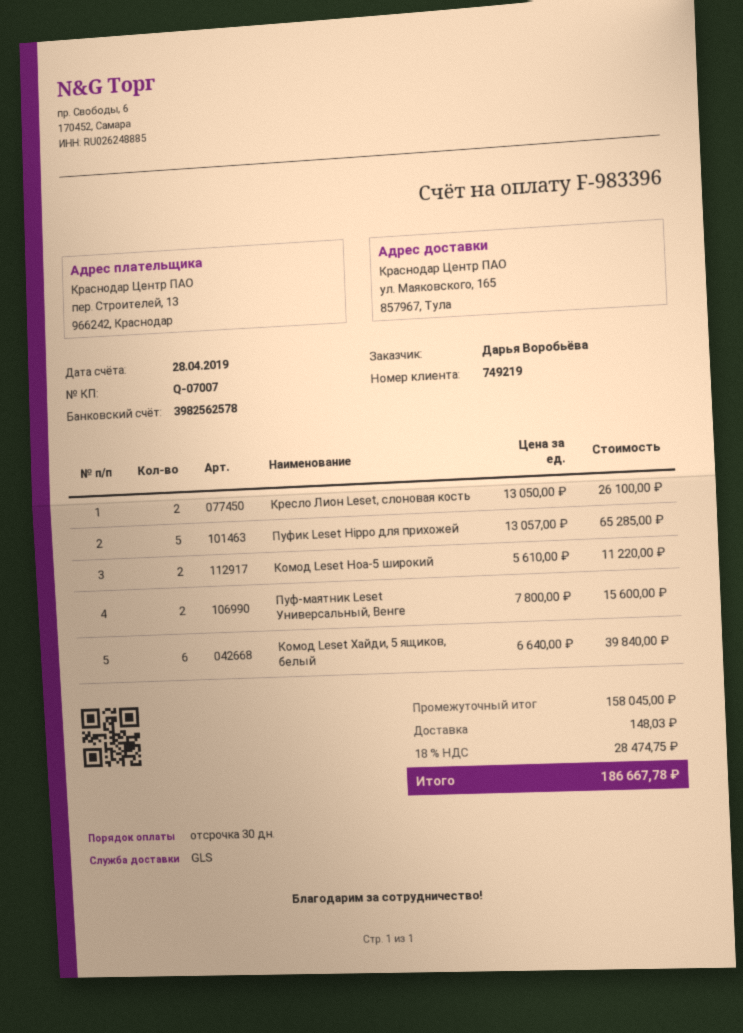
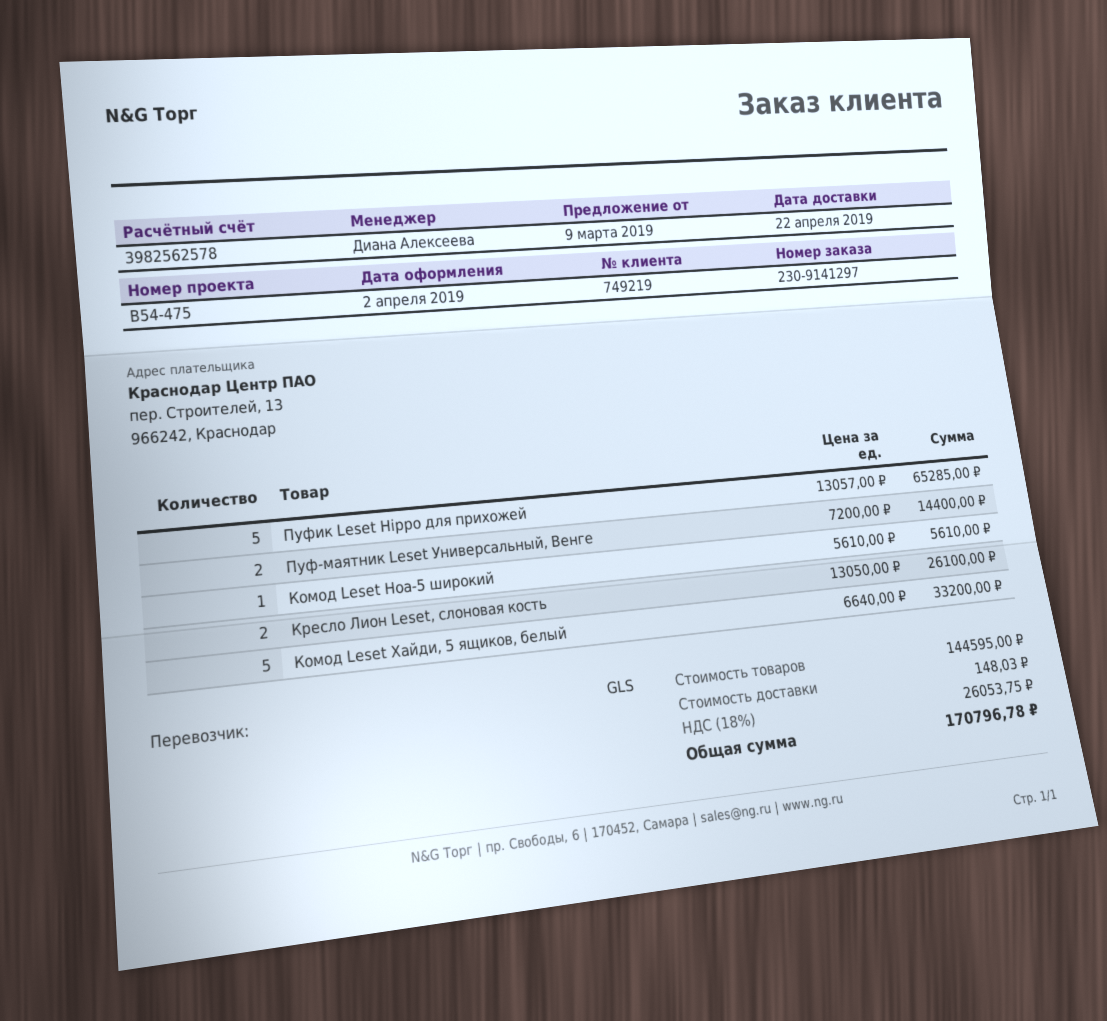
Комод Leset Ноа-5 широкий: 2 x 5610.00 = 11220.00 -> 1 x 5610.00 = 5610.00
Пуф-маятник Leset Универсальный, Венге: 2 x 7800.00 = 15600.00 -> 2 x 7200.00 = 14400.00
Комод Leset Хайди, 5 ящиков, белый: 6 x 6640.00 = 39840.00 -> 5 x 6640.00 = 33200.00
subtotal: 158045.00 -> 144595.00
tax: 18% = 28474.75 -> 18% = 26053.75
total: 186667.78 -> 170796.78

